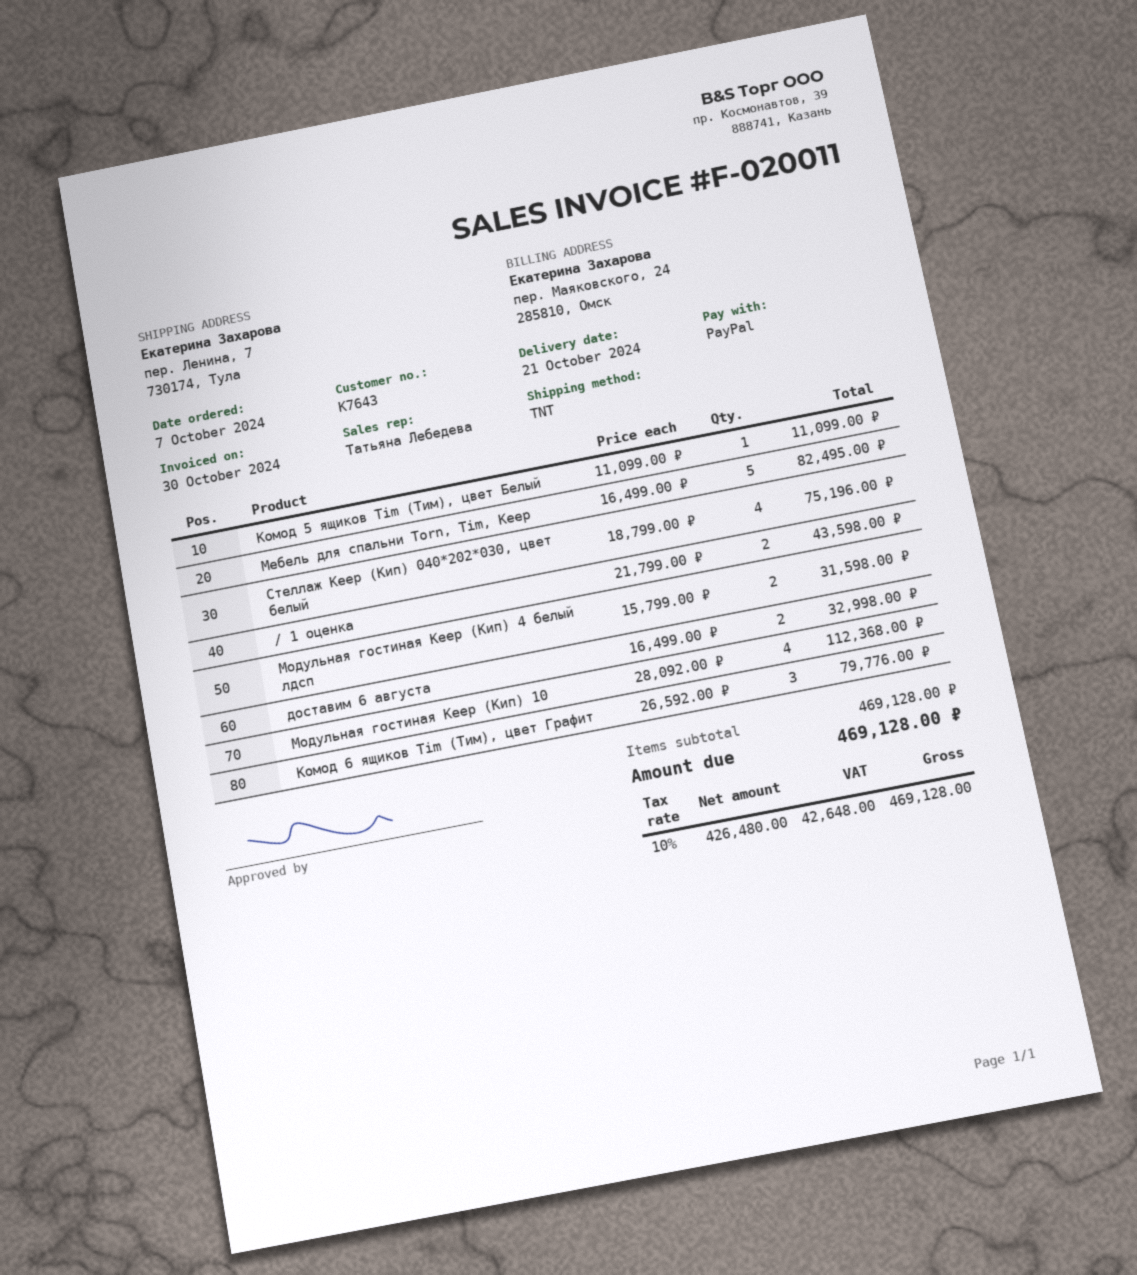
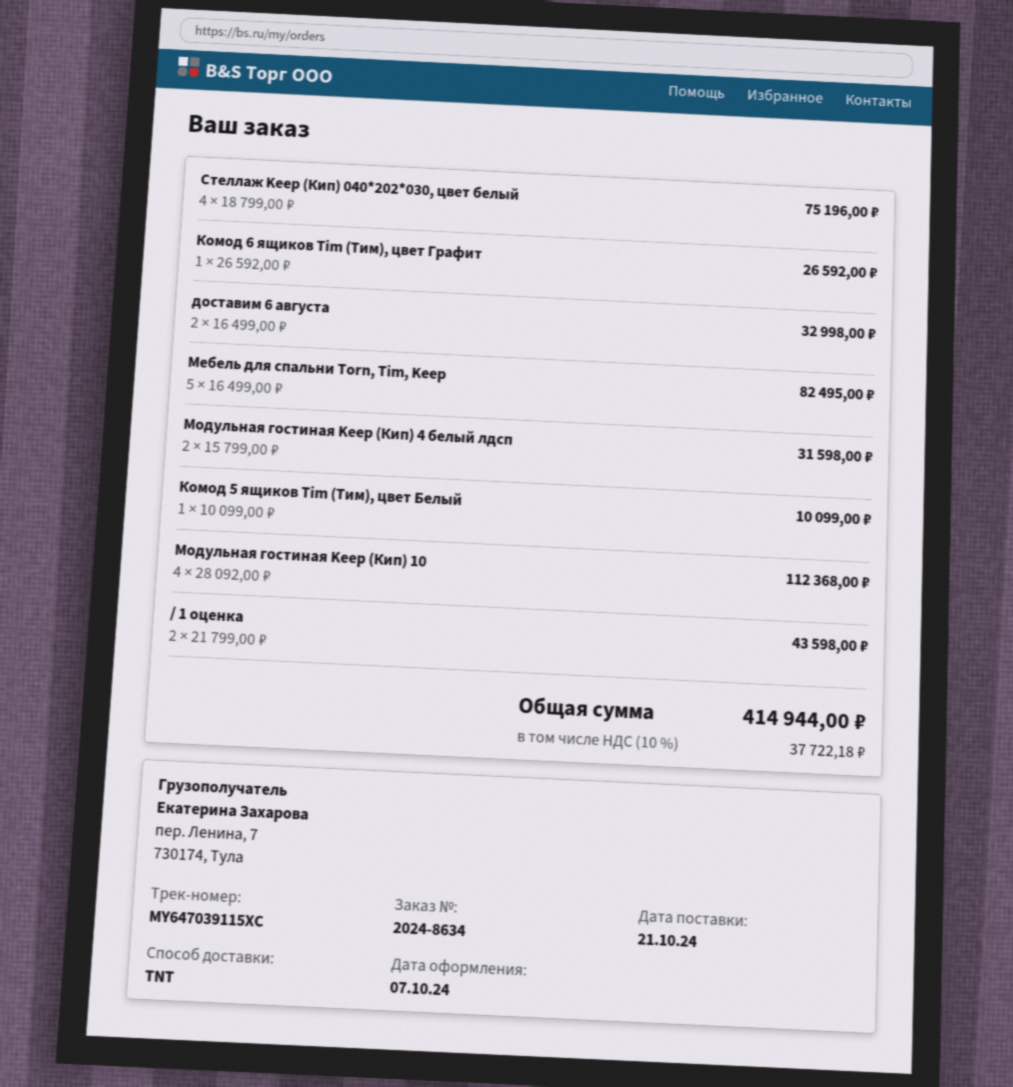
Комод 5 ящиков Tim (Тим), цвет Белый: 1 x 11099.00 = 11099.00 -> 1 x 10099.00 = 10099.00
Комод 6 ящиков Tim (Тим), цвет Графит: 3 x 26592.00 = 79776.00 -> 1 x 26592.00 = 26592.00
tax: 10% = 42648.00 -> 10% = 37722.18
total: 469128.00 -> 414944.00

